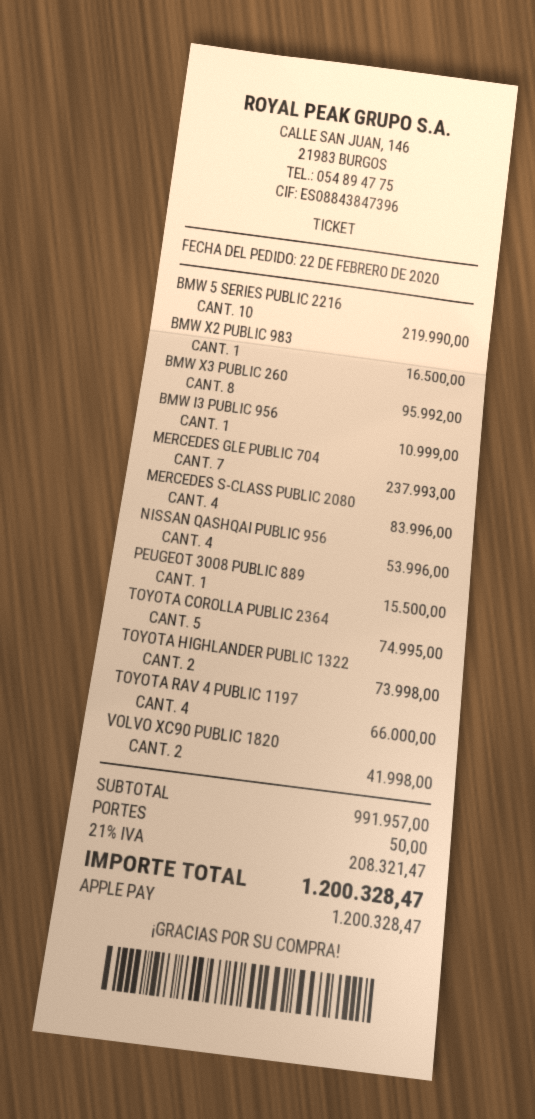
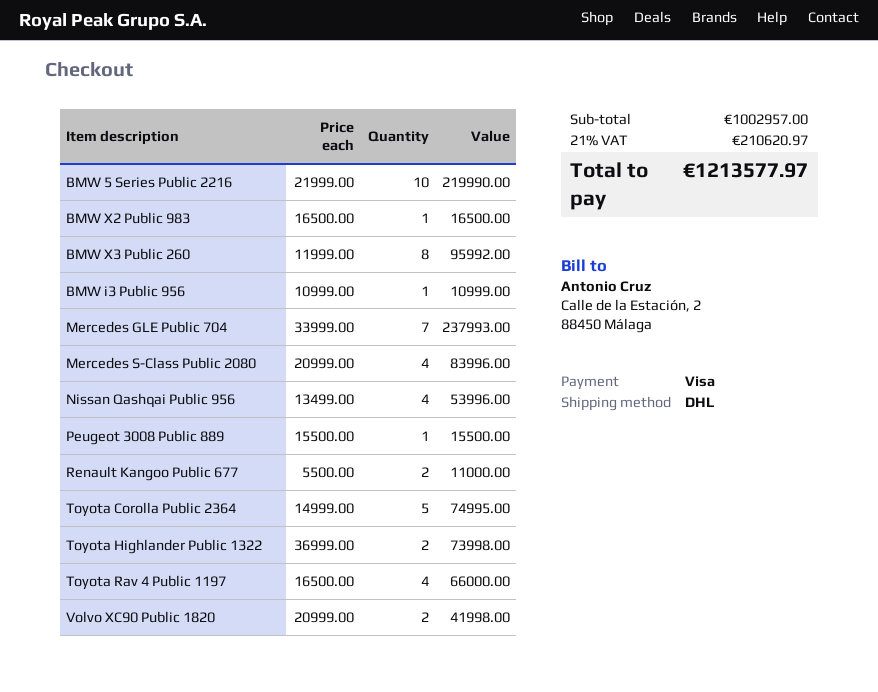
payment method: Apple Pay -> Visa
Renault Kangoo Public 677: none -> 2 for 11000.00
subtotal: 991957.00 -> 1002957.00
shipping: 50.00 -> none
tax: 21% = 208321.47 -> 21% = 210620.97
total: 1200328.47 -> 1213577.97

